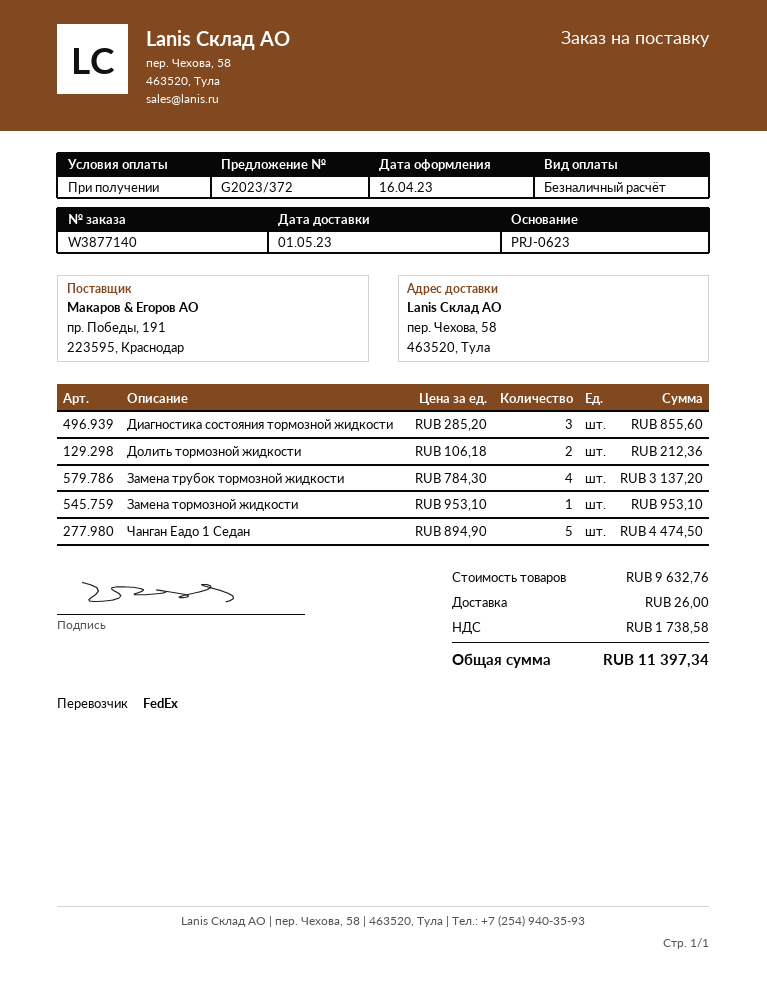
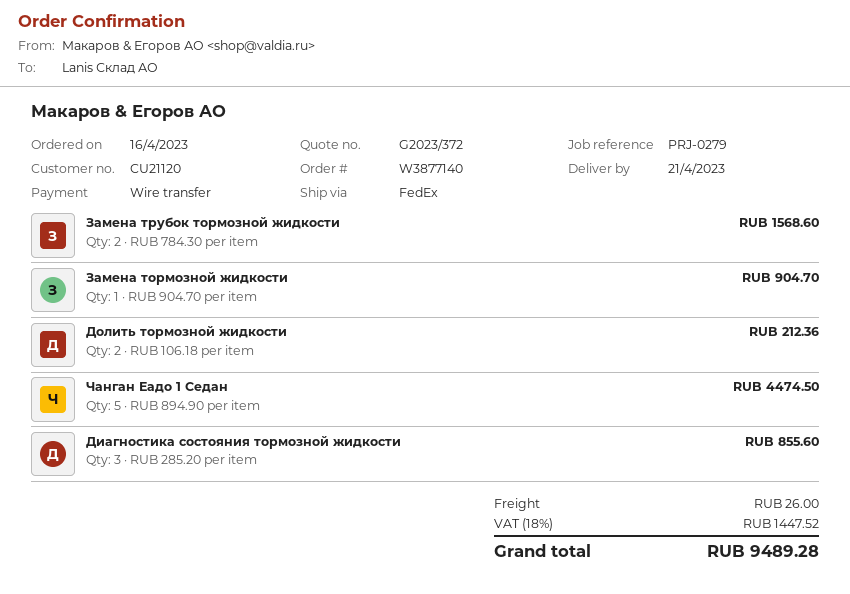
delivery date: 2023-05-01 -> 2023-04-21
reference: PRJ-0623 -> PRJ-0279
Замена трубок тормозной жидкости: 4 x 784.30 = 3137.20 -> 2 x 784.30 = 1568.60
Замена тормозной жидкости: 1 x 953.10 = 953.10 -> 1 x 904.70 = 904.70
tax: 1738.58 -> 1447.52
total: 11397.34 -> 9489.28

